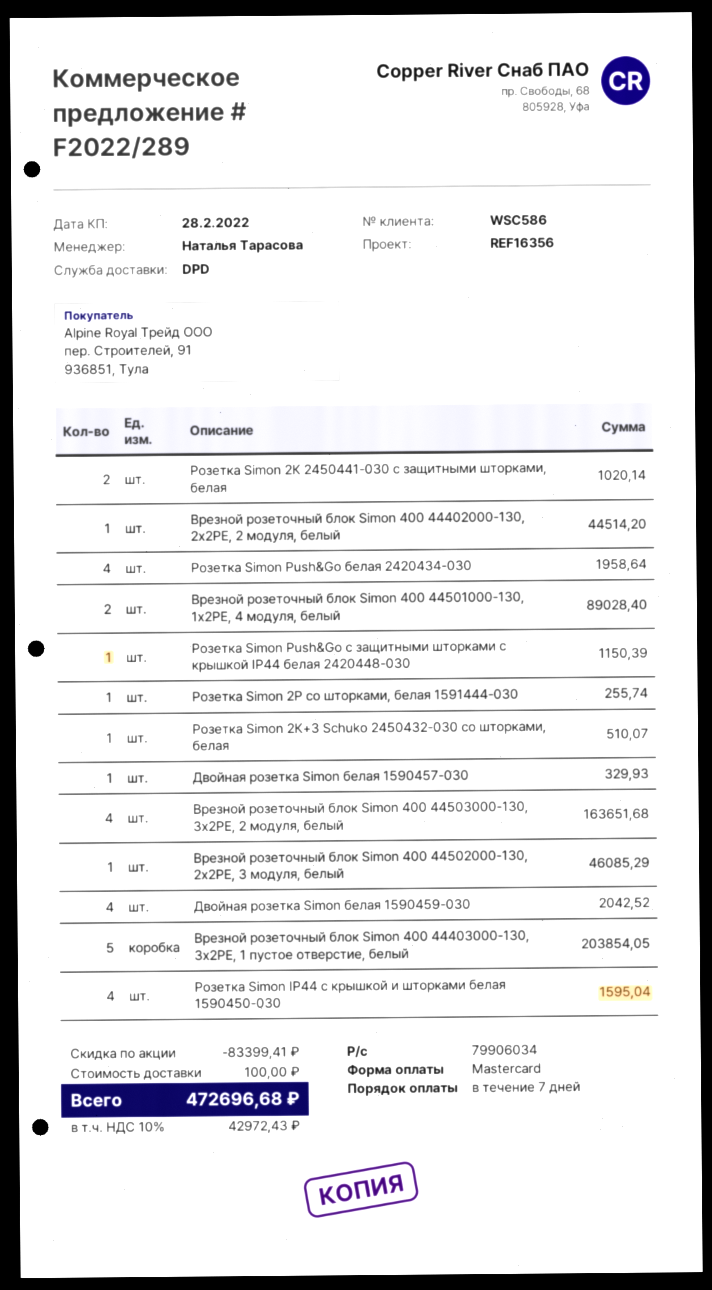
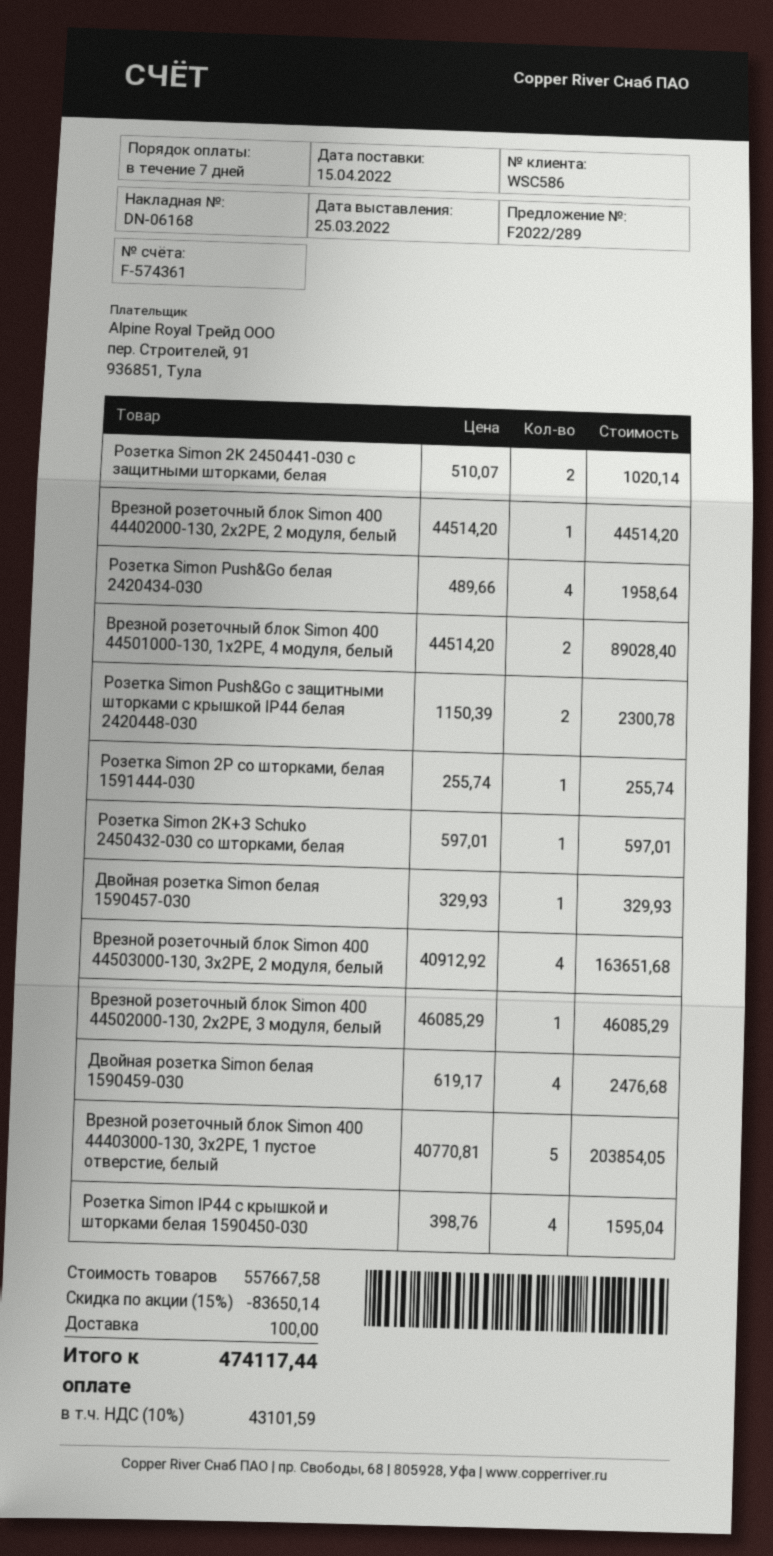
Розетка Simon Push&Go с защитными шторками с крышкой IP44 белая 2420448-030: 1 for 1150.39 -> 2 for 2300.78
Розетка Simon 2К+З Schuko 2450432-030 со шторками, белая: 1 for 510.07 -> 1 for 597.01
Двойная розетка Simon белая 1590459-030: 4 for 2042.52 -> 4 for 2476.68
discount: 83399.41 -> 83650.14
tax: 10% = 42972.43 -> 10% = 43101.59
total: 472696.68 -> 474117.44

